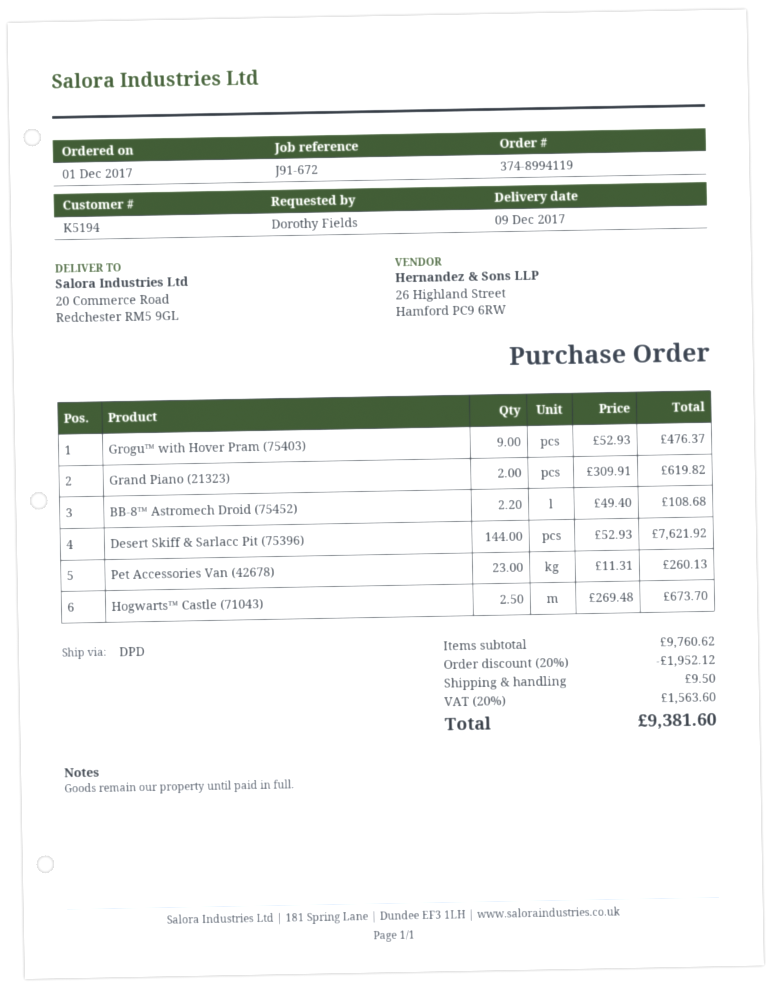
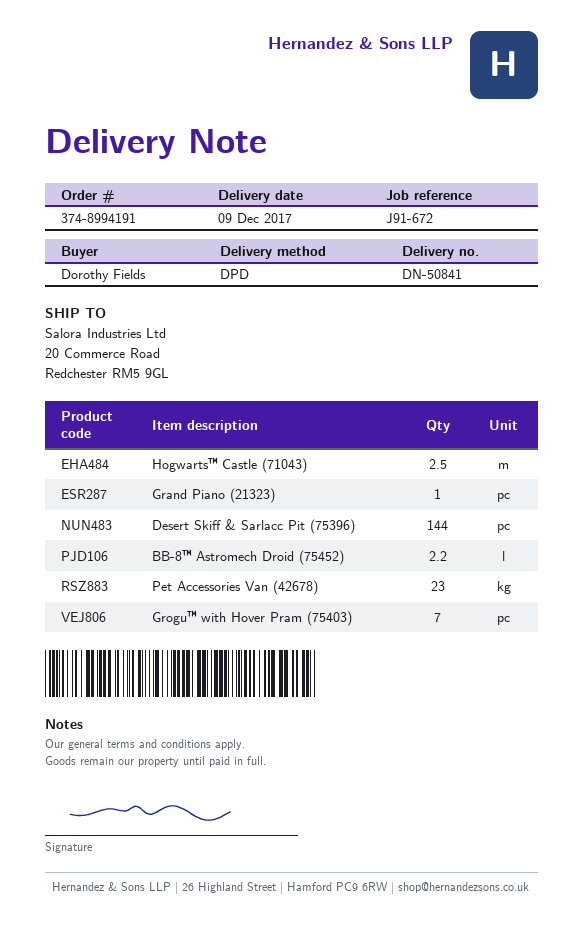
order number: 374-8994119 -> 374-8994191
Grogu™ with Hover Pram (75403): 9 -> 7
Grand Piano (21323): 2 -> 1

